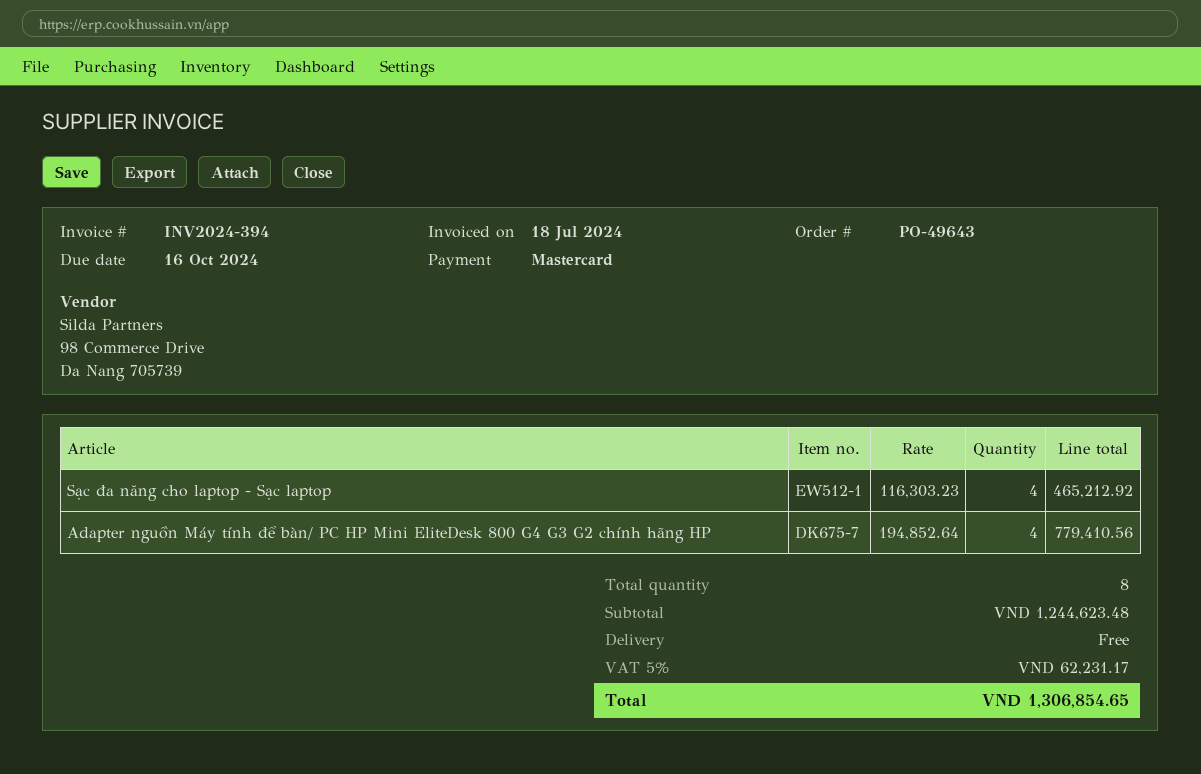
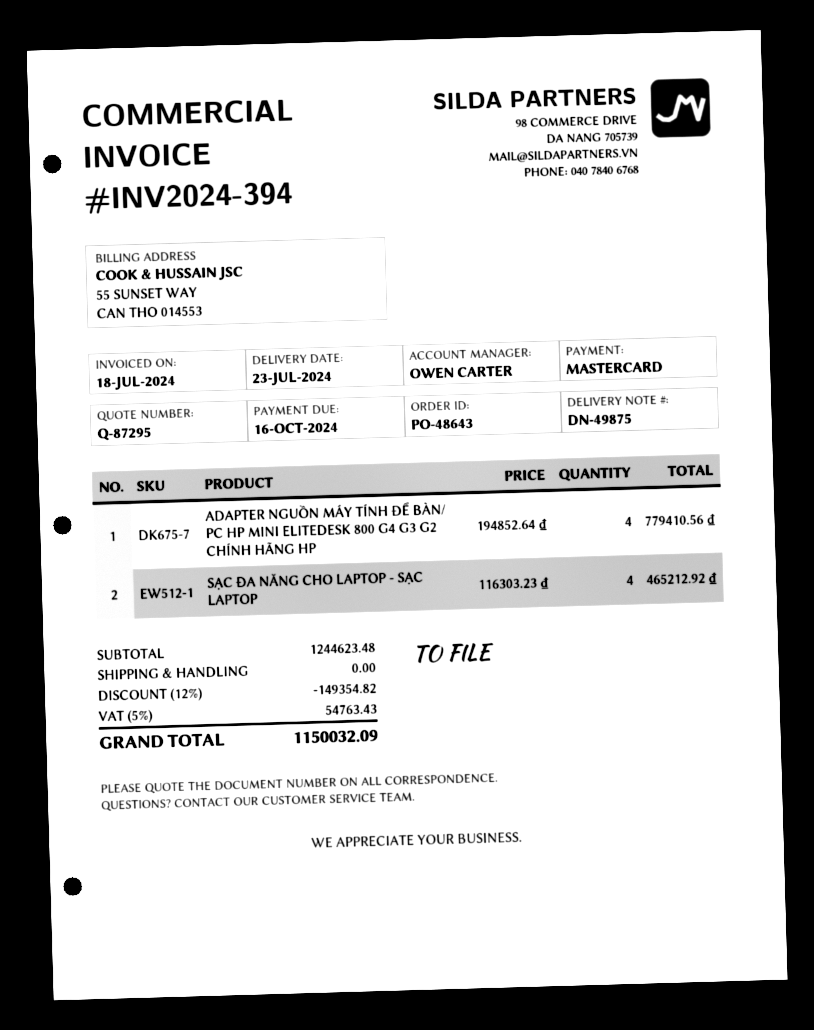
order number: PO-49643 -> PO-48643
discount: none -> 12% = 149354.82
tax: 5% = 62231.17 -> 5% = 54763.43
total: 1306854.65 -> 1150032.09

